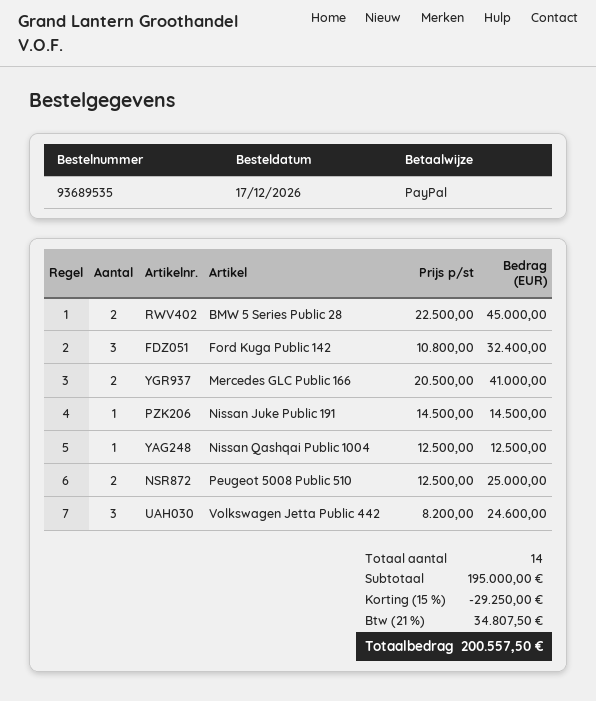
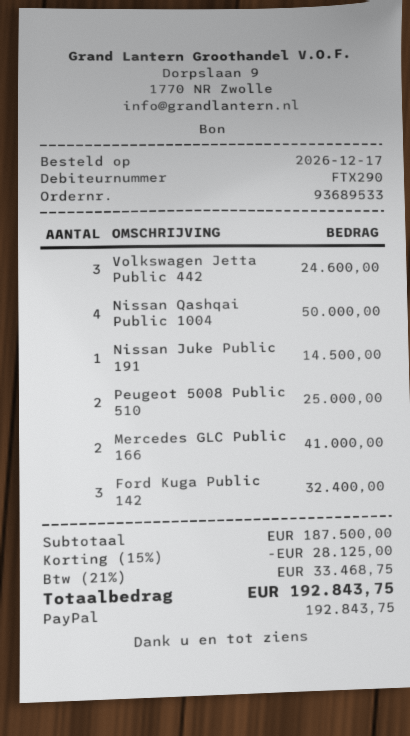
order number: 93689535 -> 93689533
BMW 5 Series Public 28: 2 for 45000.00 -> none
Nissan Qashqai Public 1004: 1 for 12500.00 -> 4 for 50000.00
subtotal: 195000.00 -> 187500.00
discount: 15% = 29250.00 -> 15% = 28125.00
tax: 21% = 34807.50 -> 21% = 33468.75
total: 200557.50 -> 192843.75

